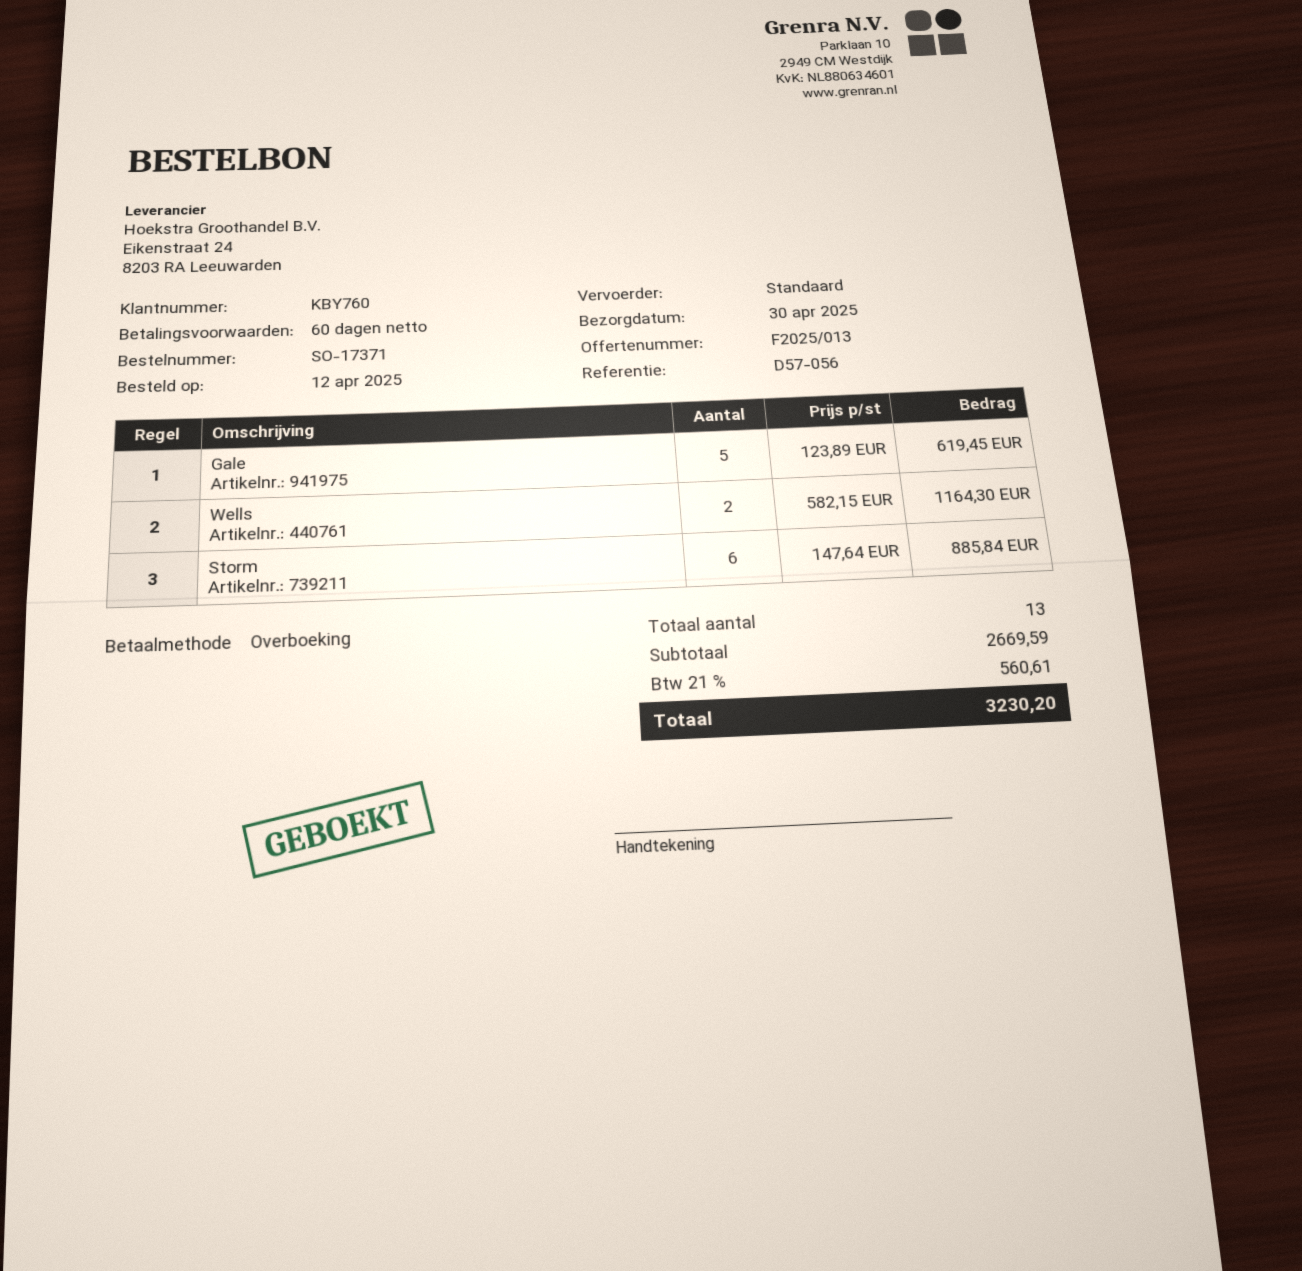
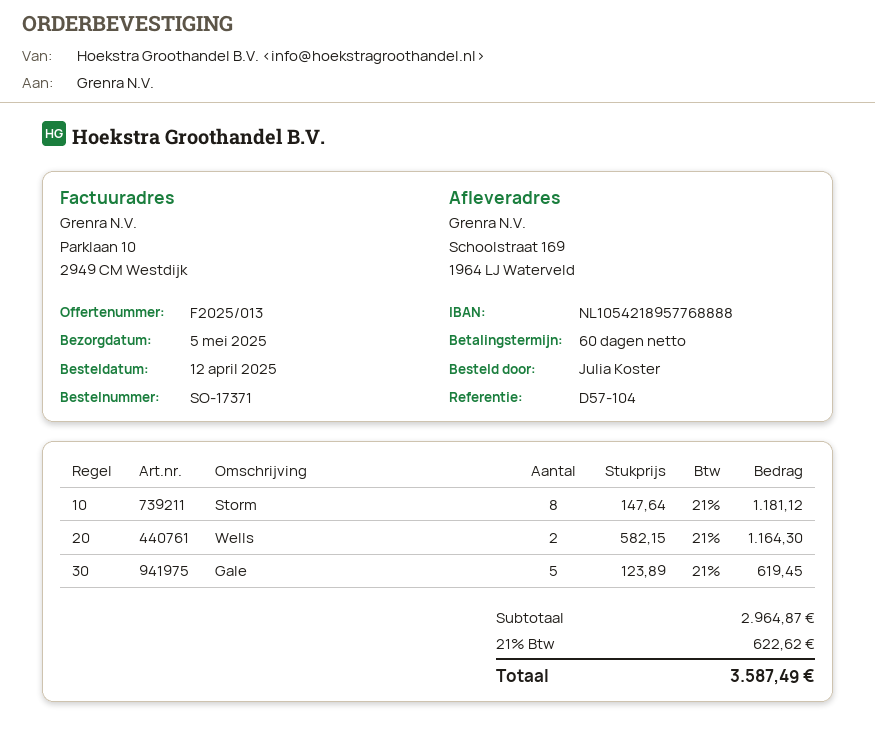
delivery date: 2025-04-30 -> 2025-05-05
reference: D57-056 -> D57-104
Storm: 6 x 147.64 = 885.84 -> 8 x 147.64 = 1181.12
subtotal: 2669.59 -> 2964.87
tax: 21% = 560.61 -> 21% = 622.62
total: 3230.20 -> 3587.49

